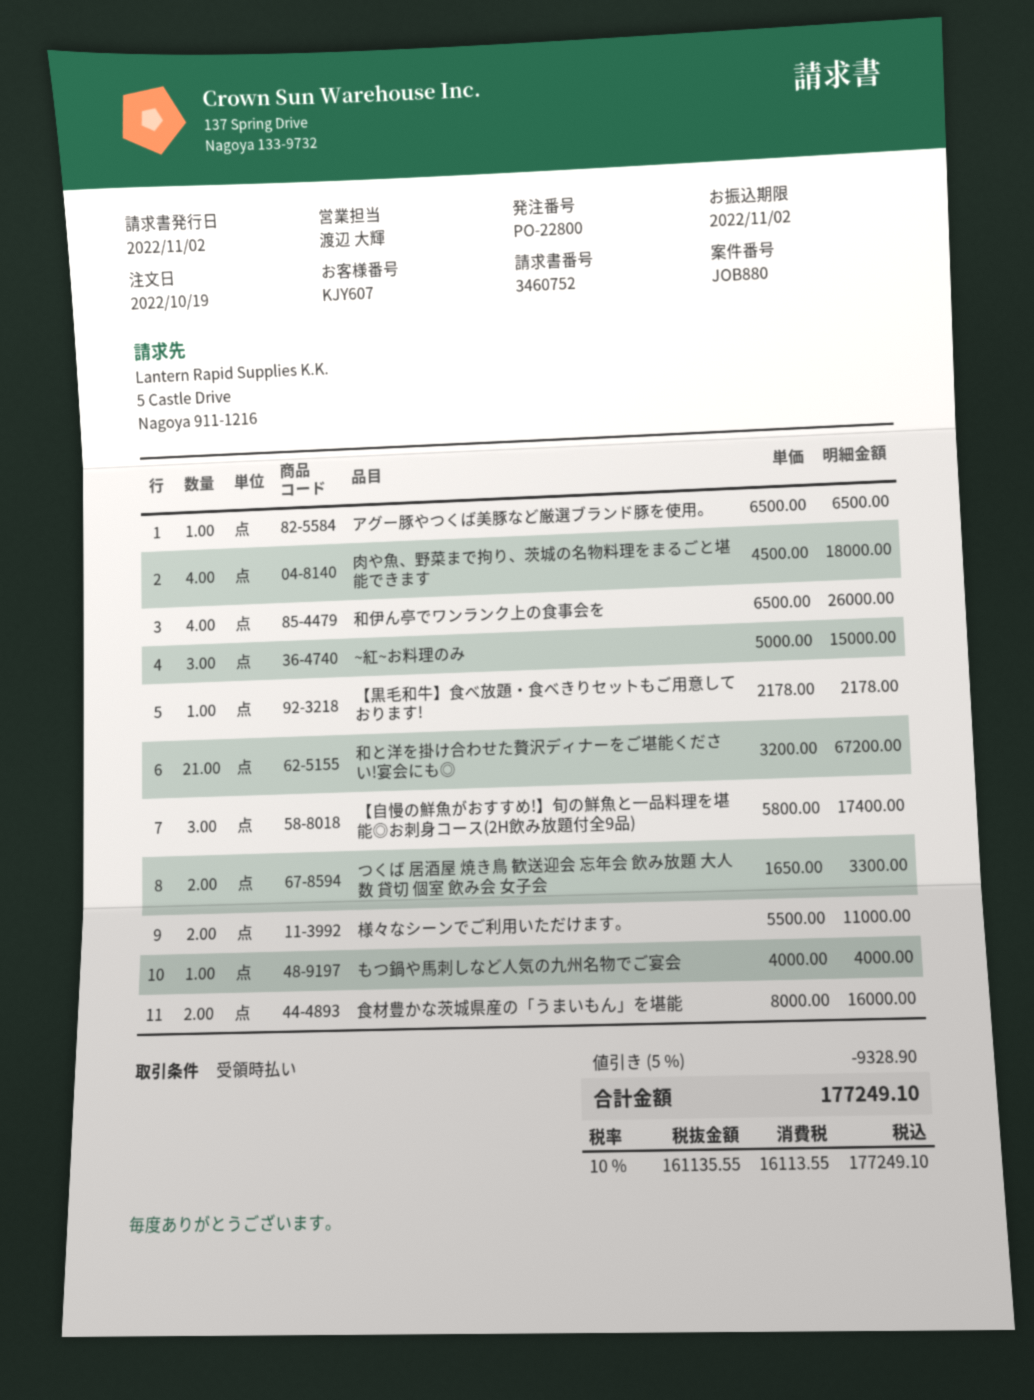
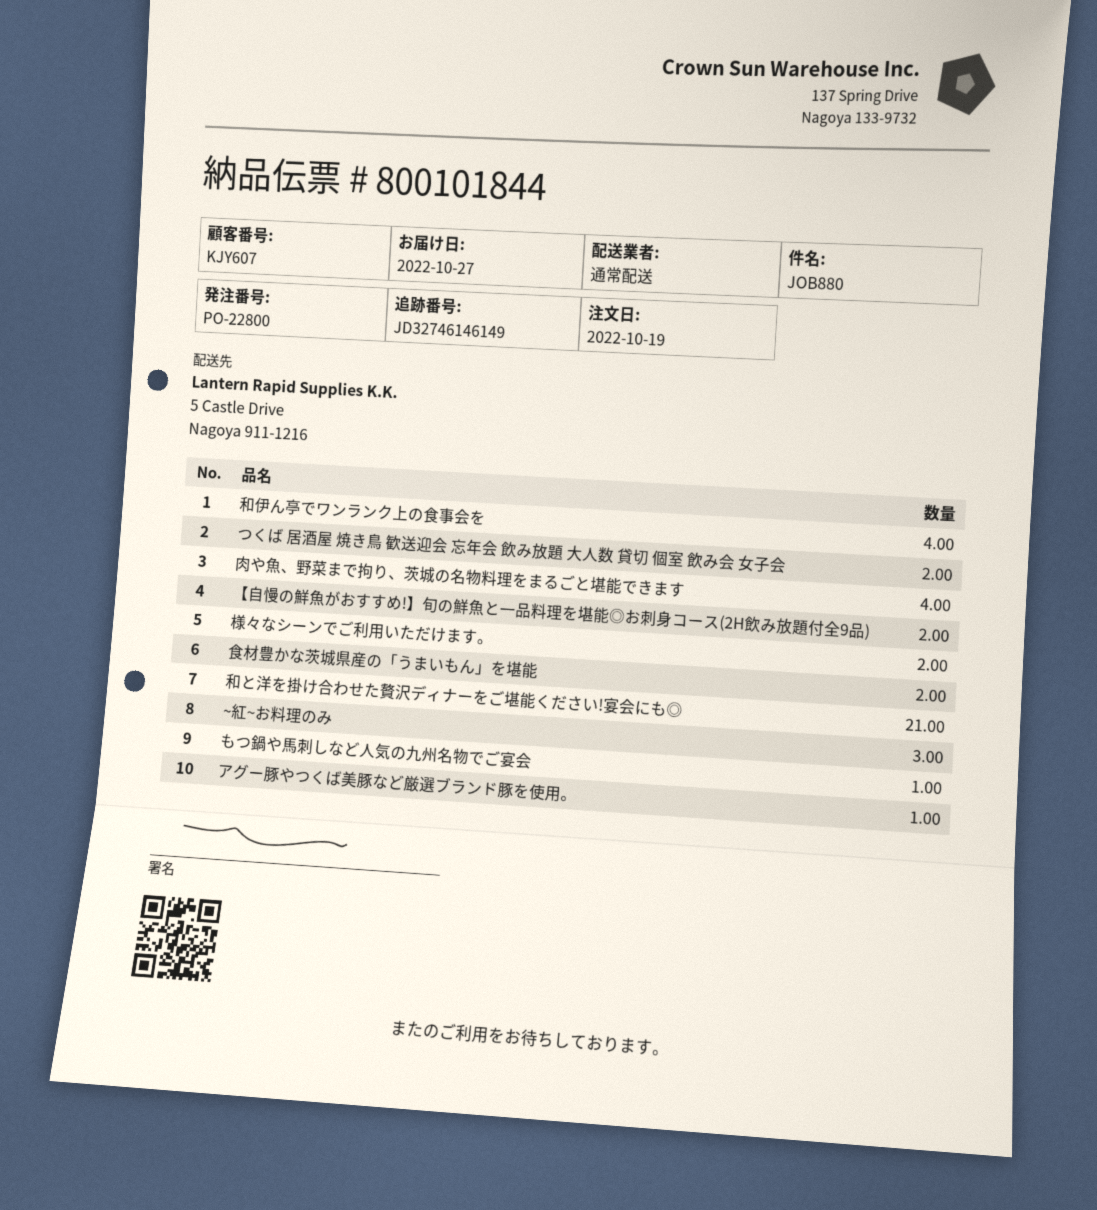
【黒毛和牛】食べ放題・食べきりセットもご用意しております!: 1 -> none
【自慢の鮮魚がおすすめ!】旬の鮮魚と一品料理を堪能◎お刺身コース(2H飲み放題付全9品): 3 -> 2

